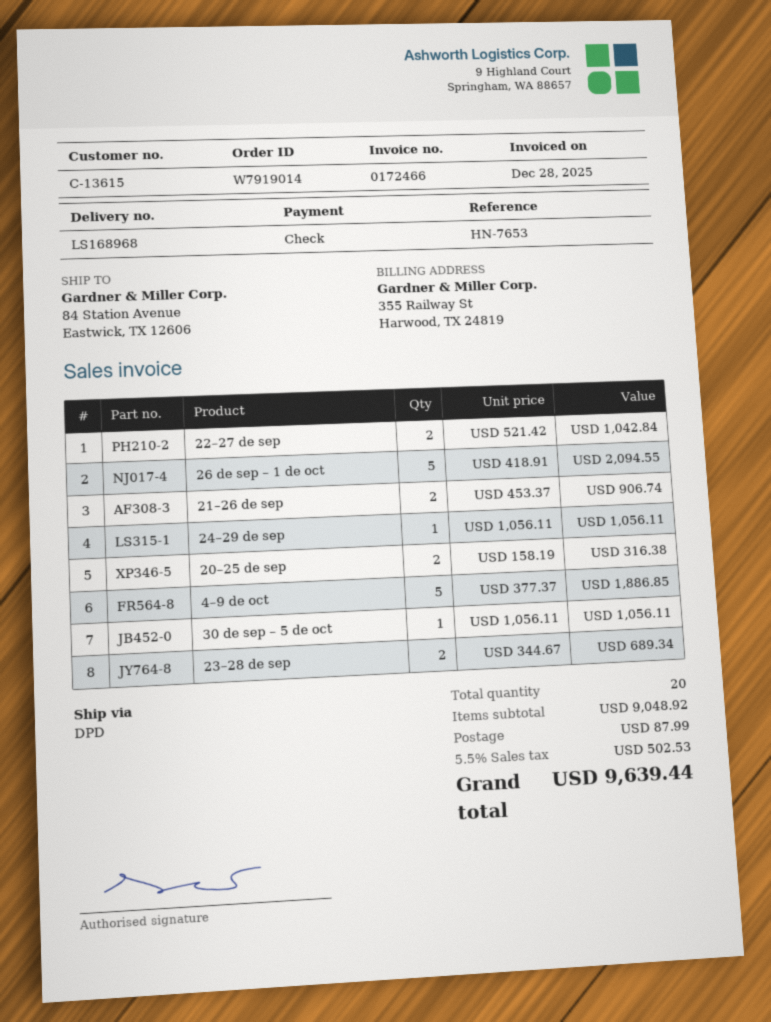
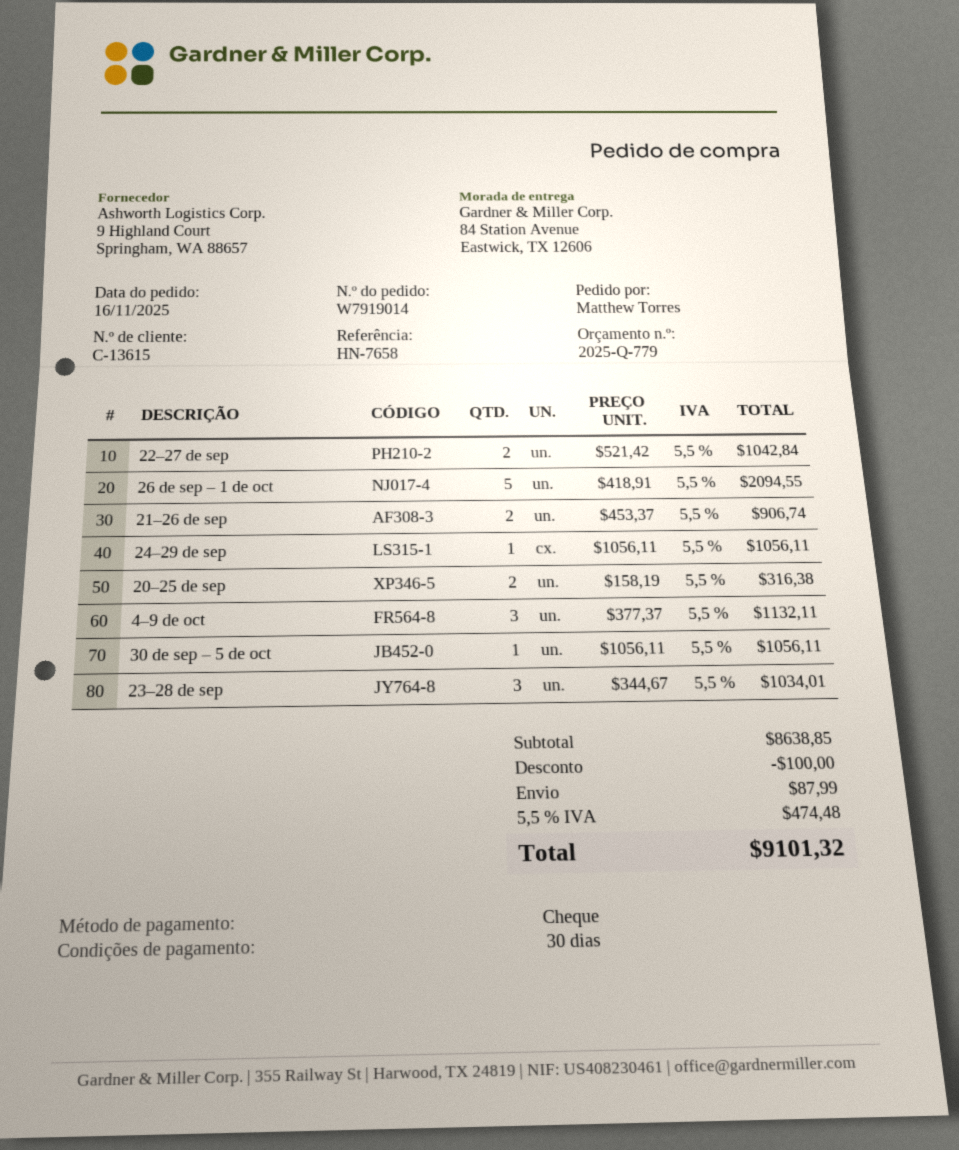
reference: HN-7653 -> HN-7658
4–9 de oct: 5 x 377.37 = 1886.85 -> 3 x 377.37 = 1132.11
23–28 de sep: 2 x 344.67 = 689.34 -> 3 x 344.67 = 1034.01
subtotal: 9048.92 -> 8638.85
discount: none -> 100.00
tax: 5.5% = 502.53 -> 5.5% = 474.48
total: 9639.44 -> 9101.32

